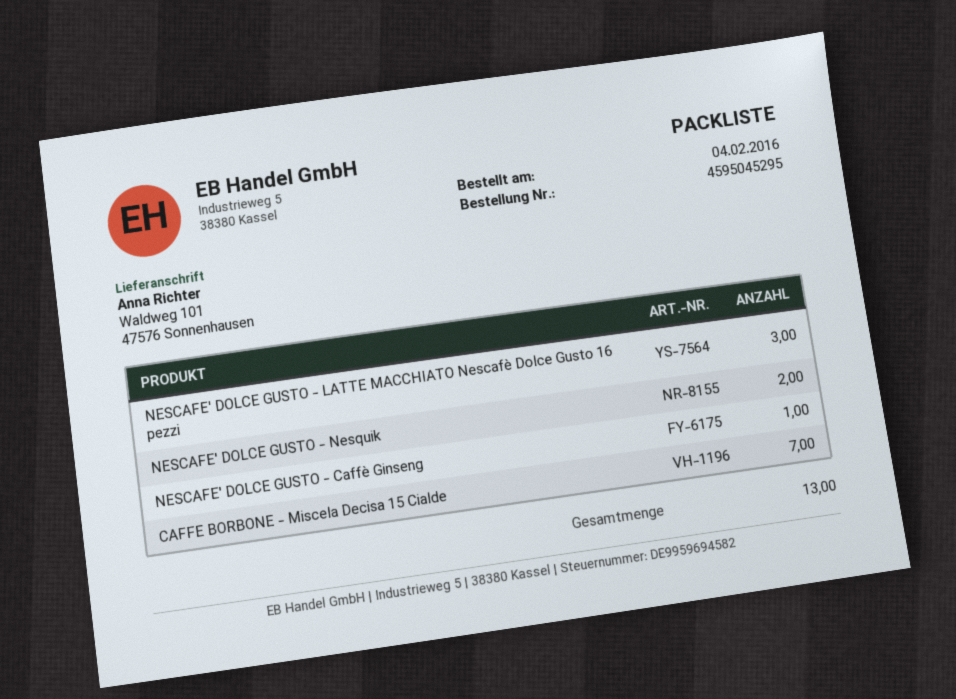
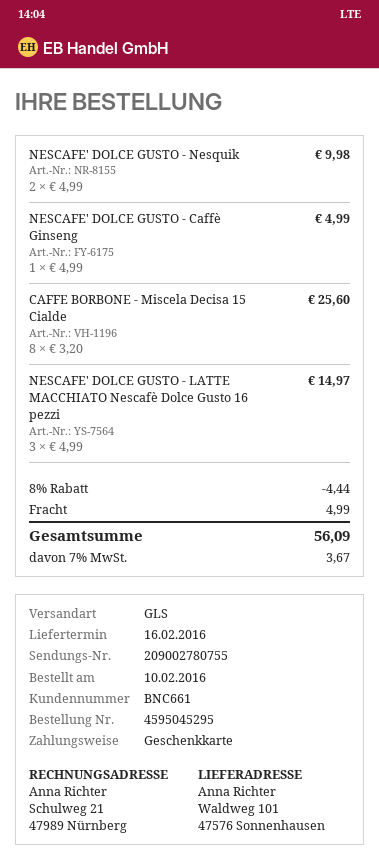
order date: 2016-02-04 -> 2016-02-10
CAFFE BORBONE - Miscela Decisa 15 Cialde: 7 -> 8

